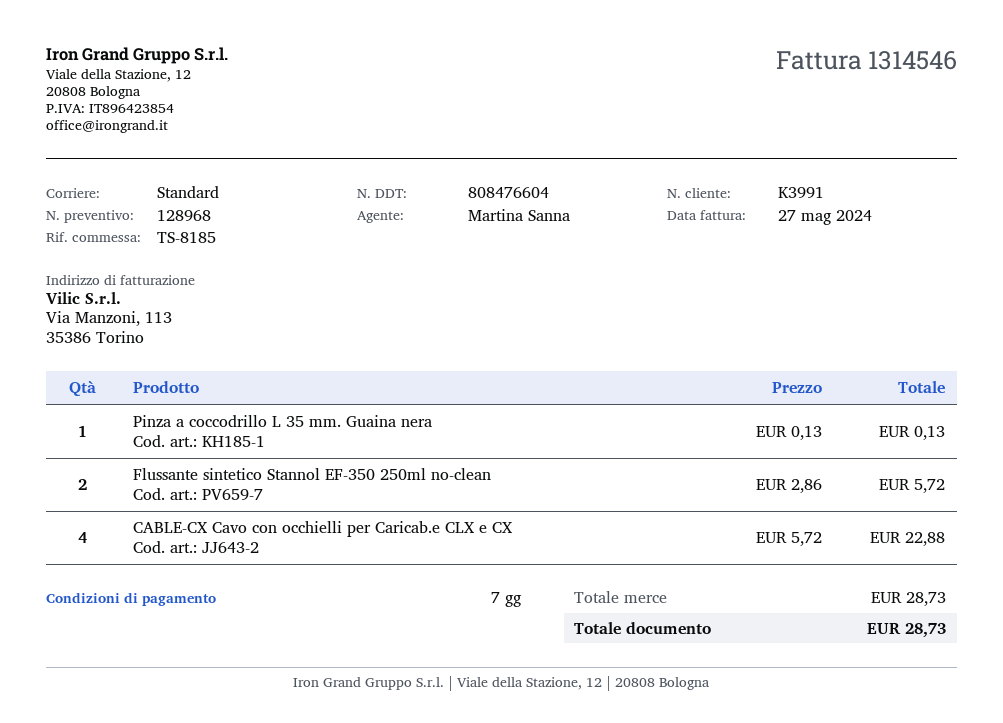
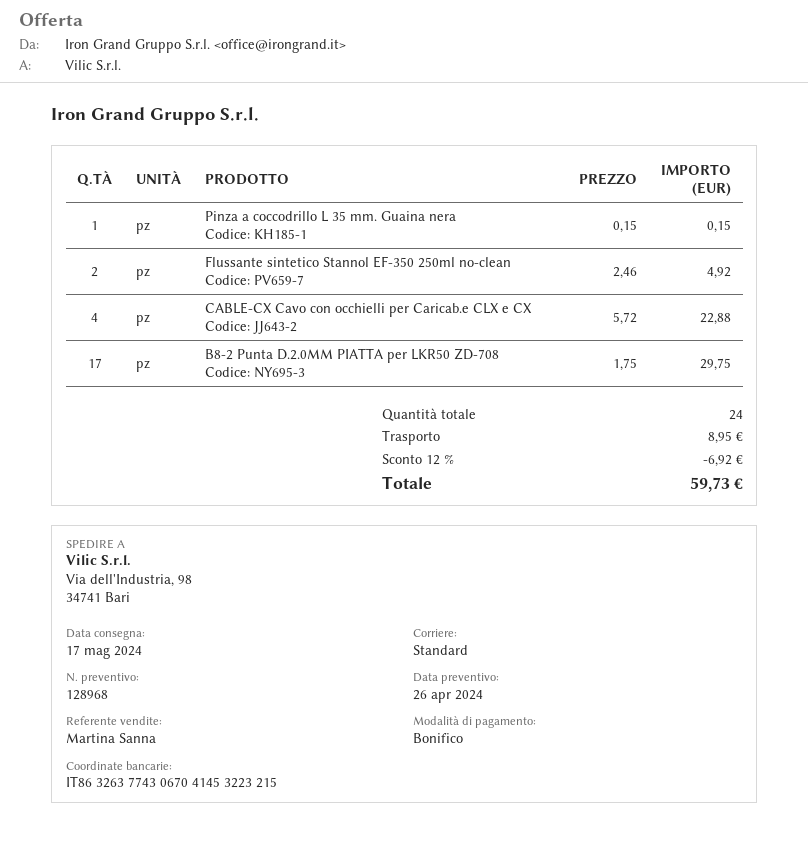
Pinza a coccodrillo L 35 mm. Guaina nera: 1 x 0.13 = 0.13 -> 1 x 0.15 = 0.15
Flussante sintetico Stannol EF-350 250ml no-clean: 2 x 2.86 = 5.72 -> 2 x 2.46 = 4.92
B8-2 Punta D.2.0MM PIATTA per LKR50 ZD-708: none -> 17 x 1.75 = 29.75
discount: none -> 12% = 6.92
shipping: none -> 8.95
total: 28.73 -> 59.73

